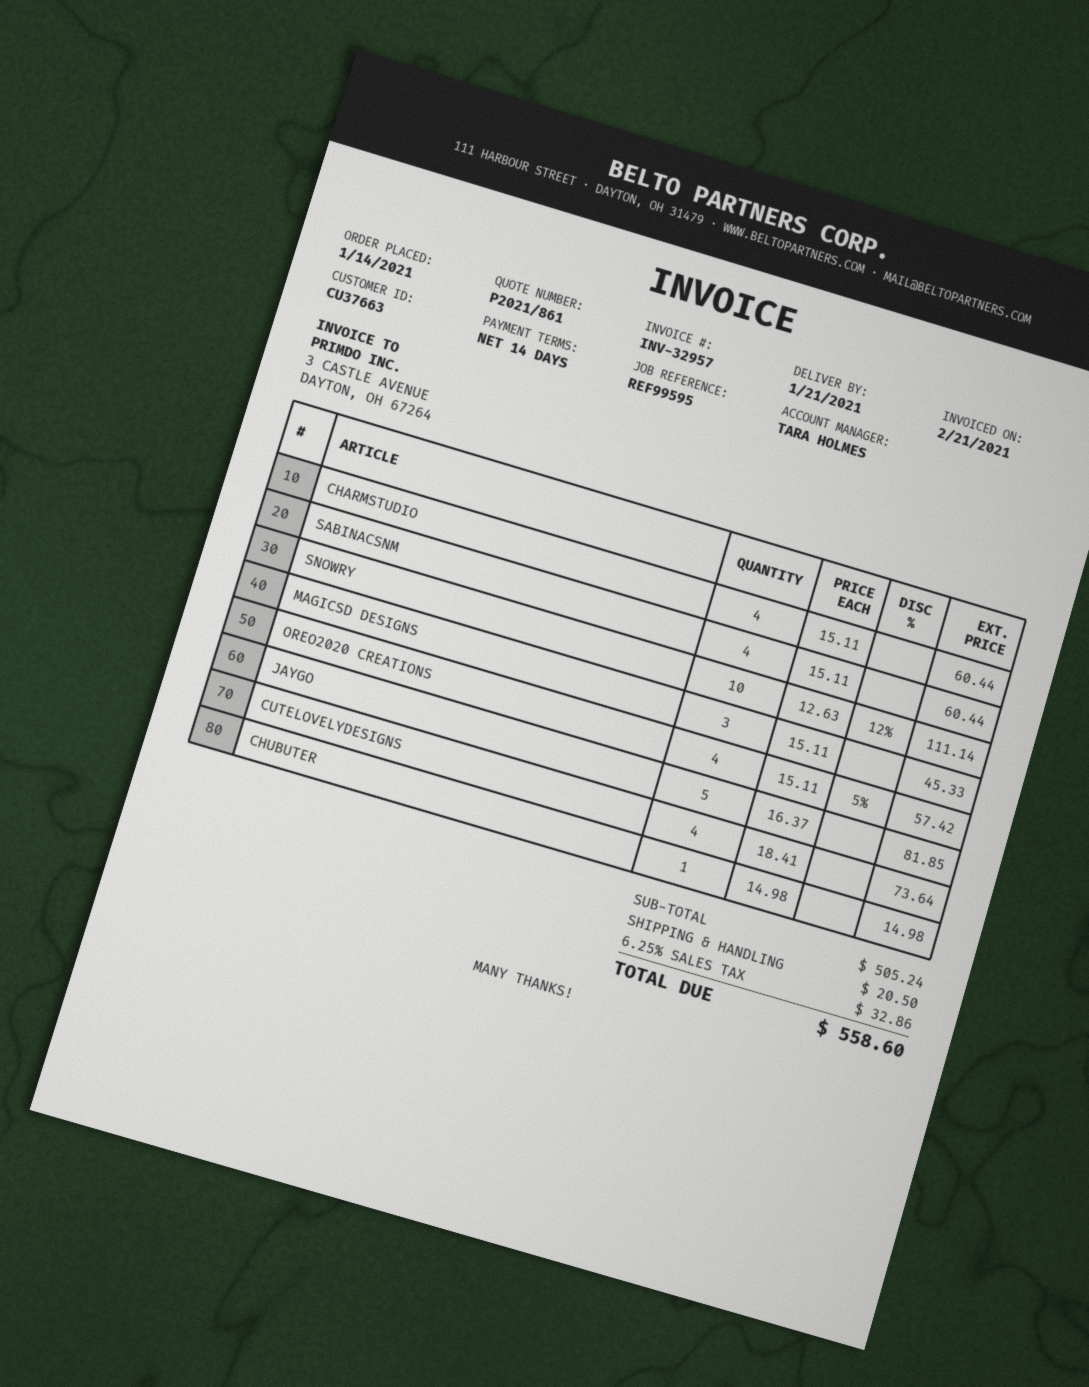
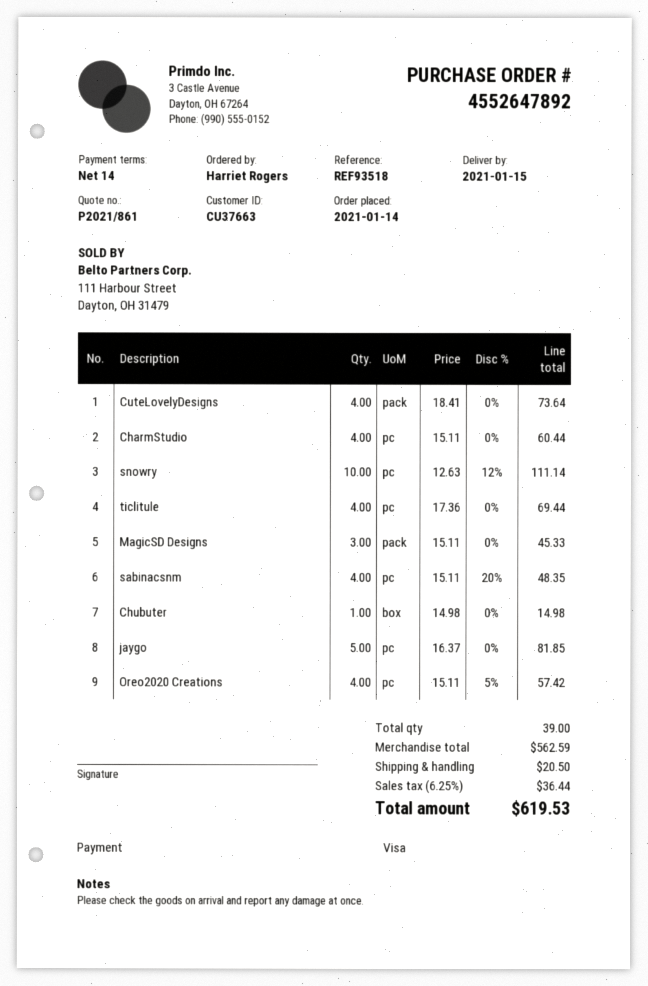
delivery date: 2021-01-21 -> 2021-01-15
reference: REF99595 -> REF93518
SABINACSNM: 4 x 15.11 = 60.44 -> 4 x 15.11 - 20% = 48.35
ticlitule: none -> 4 x 17.36 = 69.44
subtotal: 505.24 -> 562.59
tax: 6.25% = 32.86 -> 6.25% = 36.44
total: 558.60 -> 619.53

